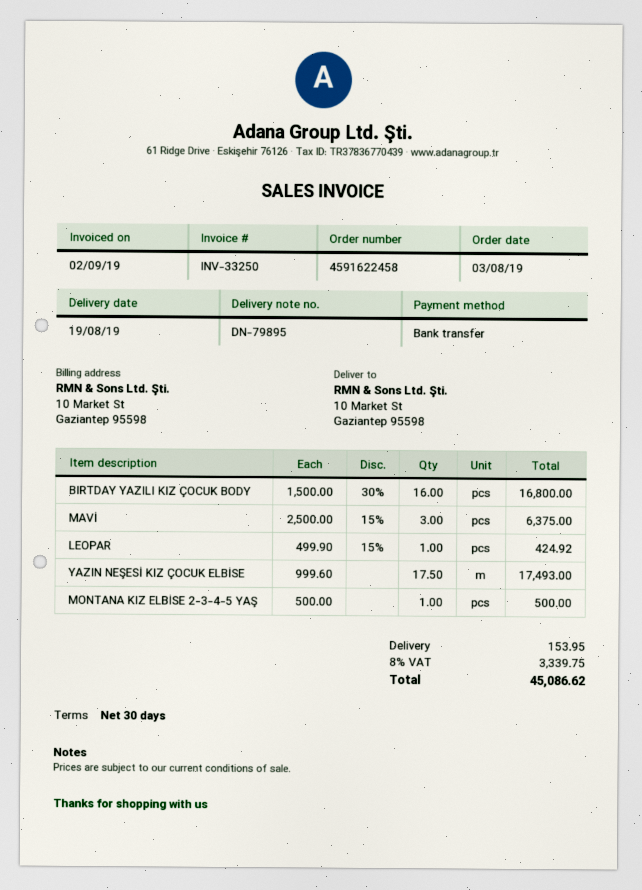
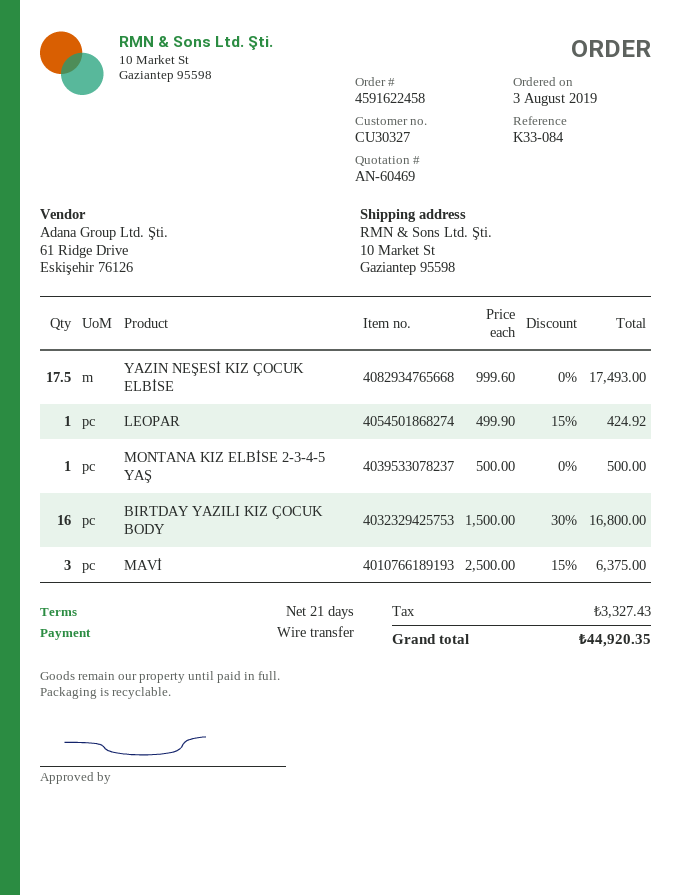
payment terms: 30 days -> 21 days
shipping: 153.95 -> none
tax: 3339.75 -> 3327.43
total: 45086.62 -> 44920.35

